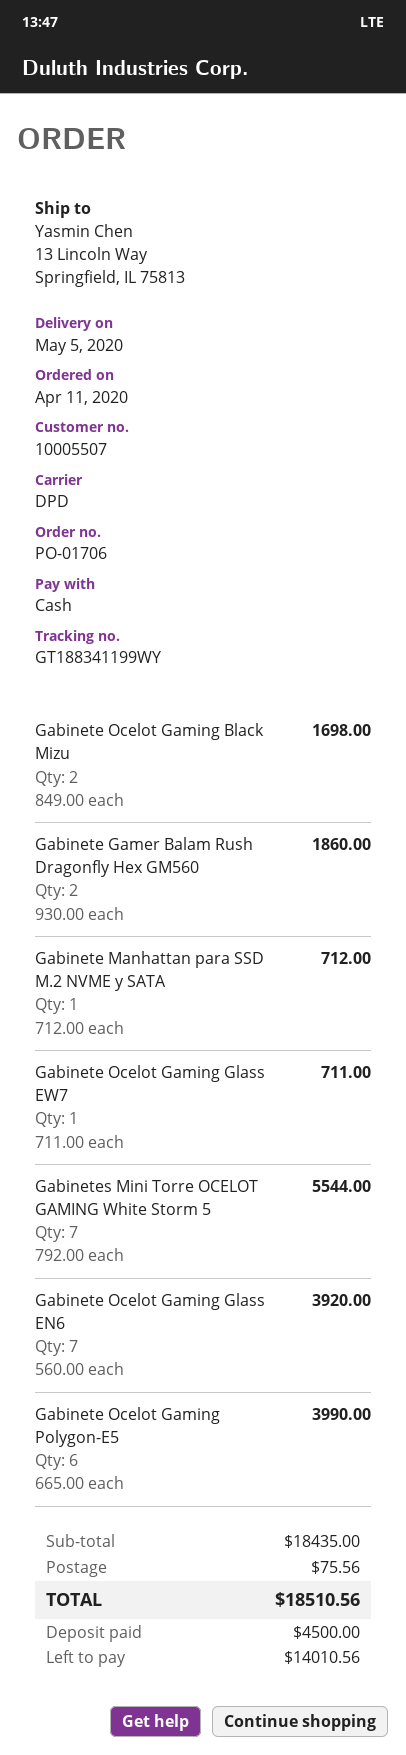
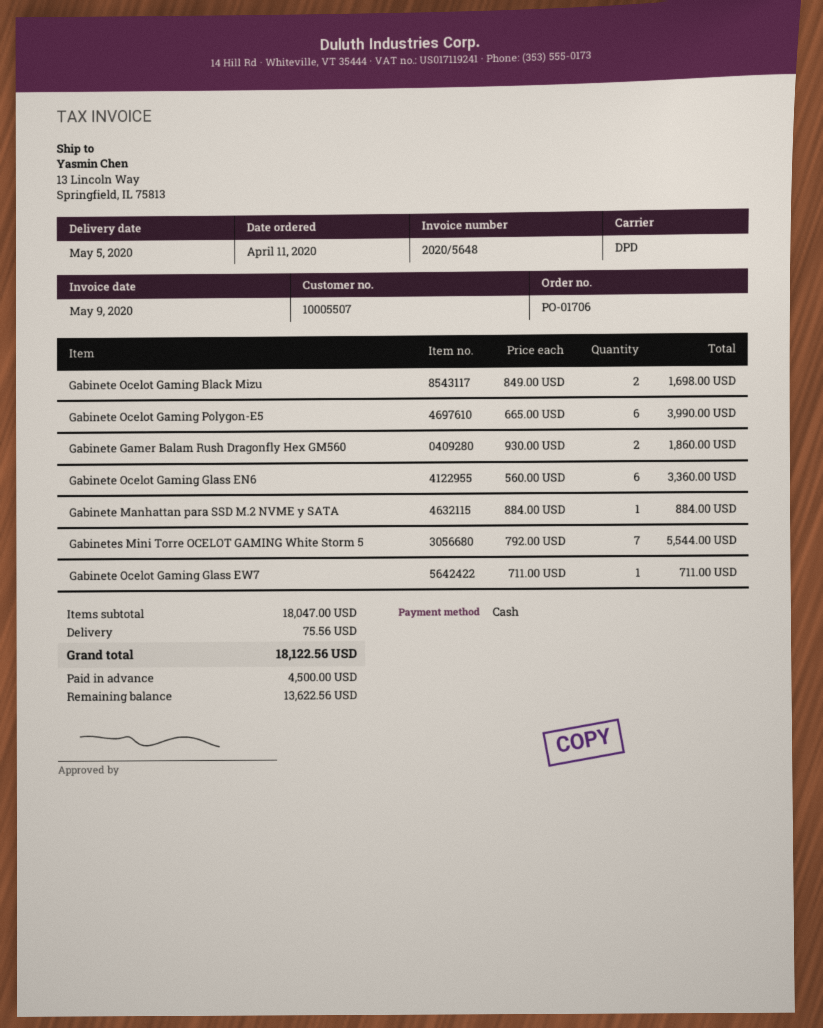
Gabinete Manhattan para SSD M.2 NVME y SATA: 1 x 712.00 = 712.00 -> 1 x 884.00 = 884.00
Gabinete Ocelot Gaming Glass EN6: 7 x 560.00 = 3920.00 -> 6 x 560.00 = 3360.00
subtotal: 18435.00 -> 18047.00
total: 18510.56 -> 18122.56
balance: 14010.56 -> 13622.56

